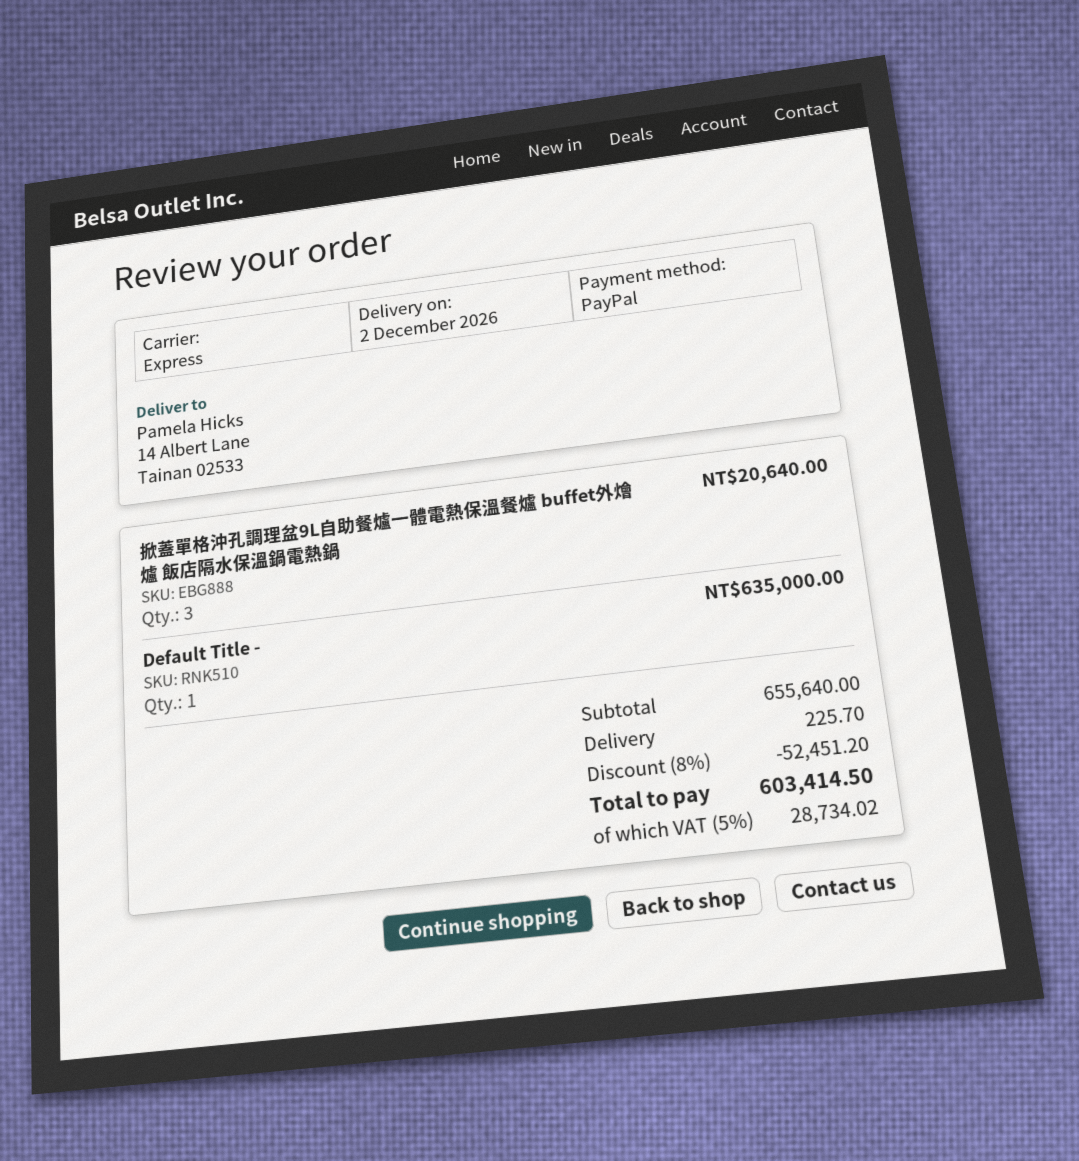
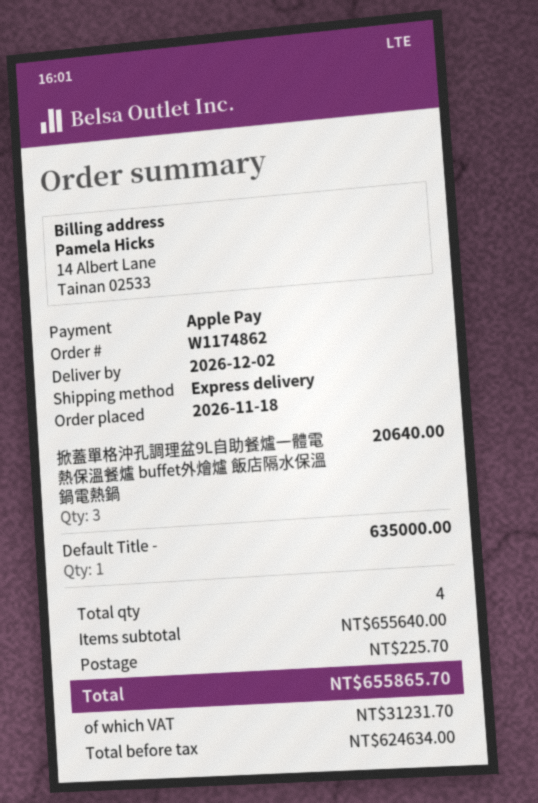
payment method: PayPal -> Apple Pay
discount: 8% = 52451.20 -> none
tax: 28734.02 -> 31231.70
total: 603414.50 -> 655865.70

